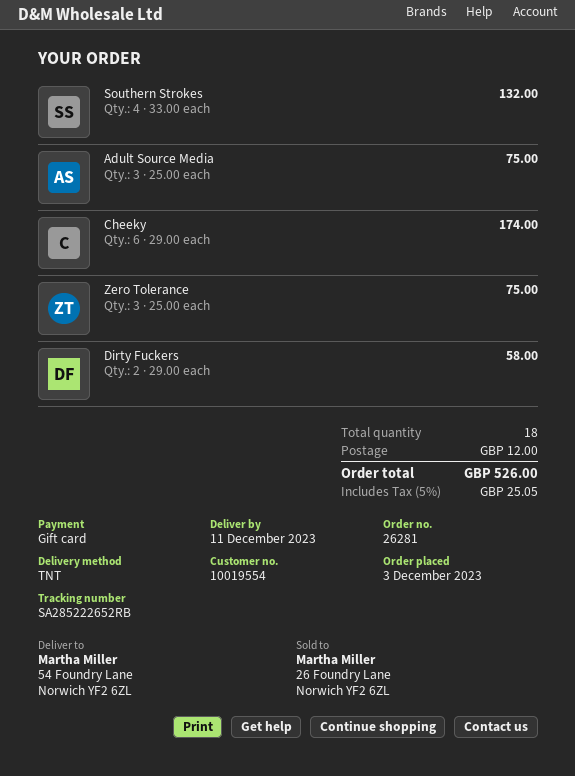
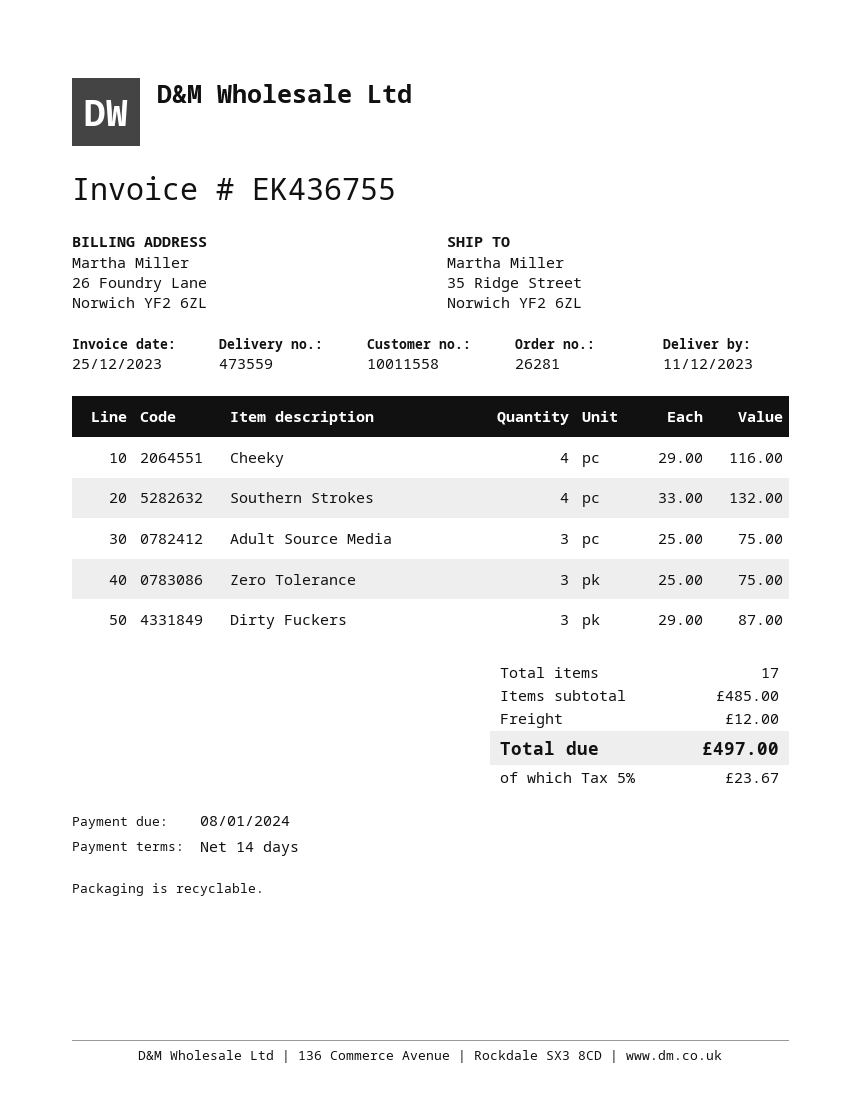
customer number: 10019554 -> 10011558
ship to: 54 Foundry Lane, Norwich YF2 6ZL -> 35 Ridge Street, Norwich YF2 6ZL
Cheeky: 6 x 29.00 = 174.00 -> 4 x 29.00 = 116.00
Dirty Fuckers: 2 x 29.00 = 58.00 -> 3 x 29.00 = 87.00
total quantity: 18 -> 17
tax: 5% = 25.05 -> 5% = 23.67
total: 526.00 -> 497.00

